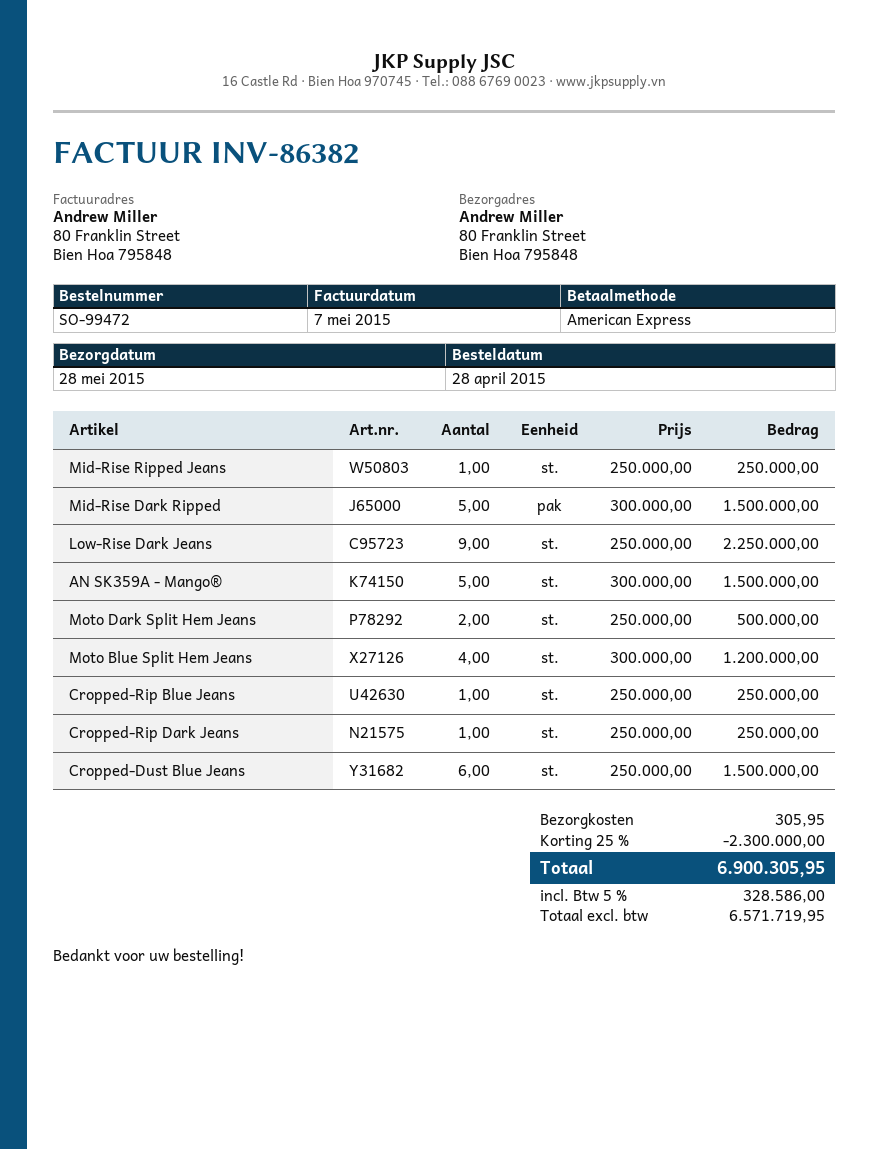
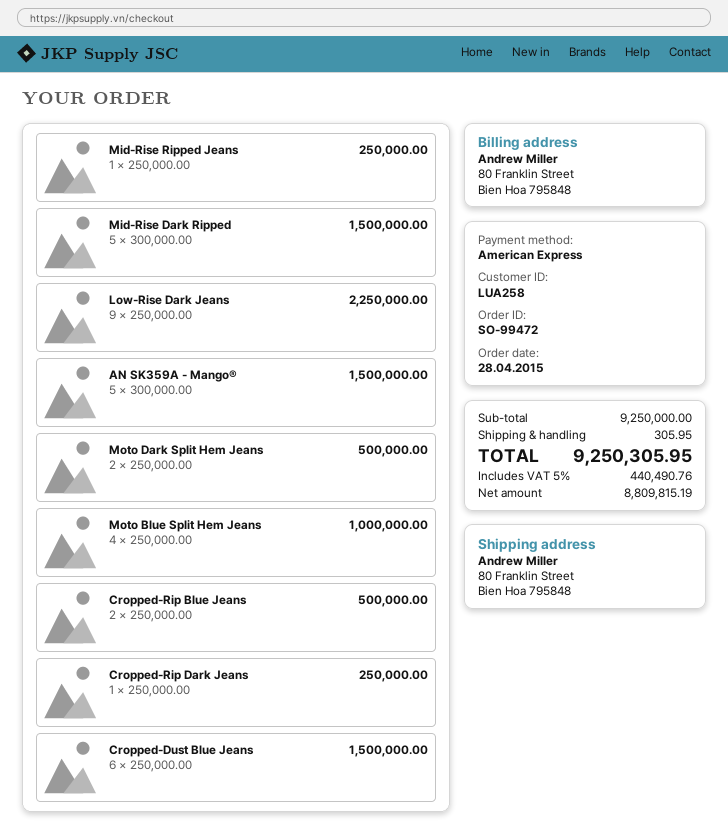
Moto Blue Split Hem Jeans: 4 x 300000.00 = 1200000.00 -> 4 x 250000.00 = 1000000.00
Cropped-Rip Blue Jeans: 1 x 250000.00 = 250000.00 -> 2 x 250000.00 = 500000.00
discount: 25% = 2300000.00 -> none
net: 6571719.95 -> 8809815.19
tax: 5% = 328586.00 -> 5% = 440490.76
total: 6900305.95 -> 9250305.95

